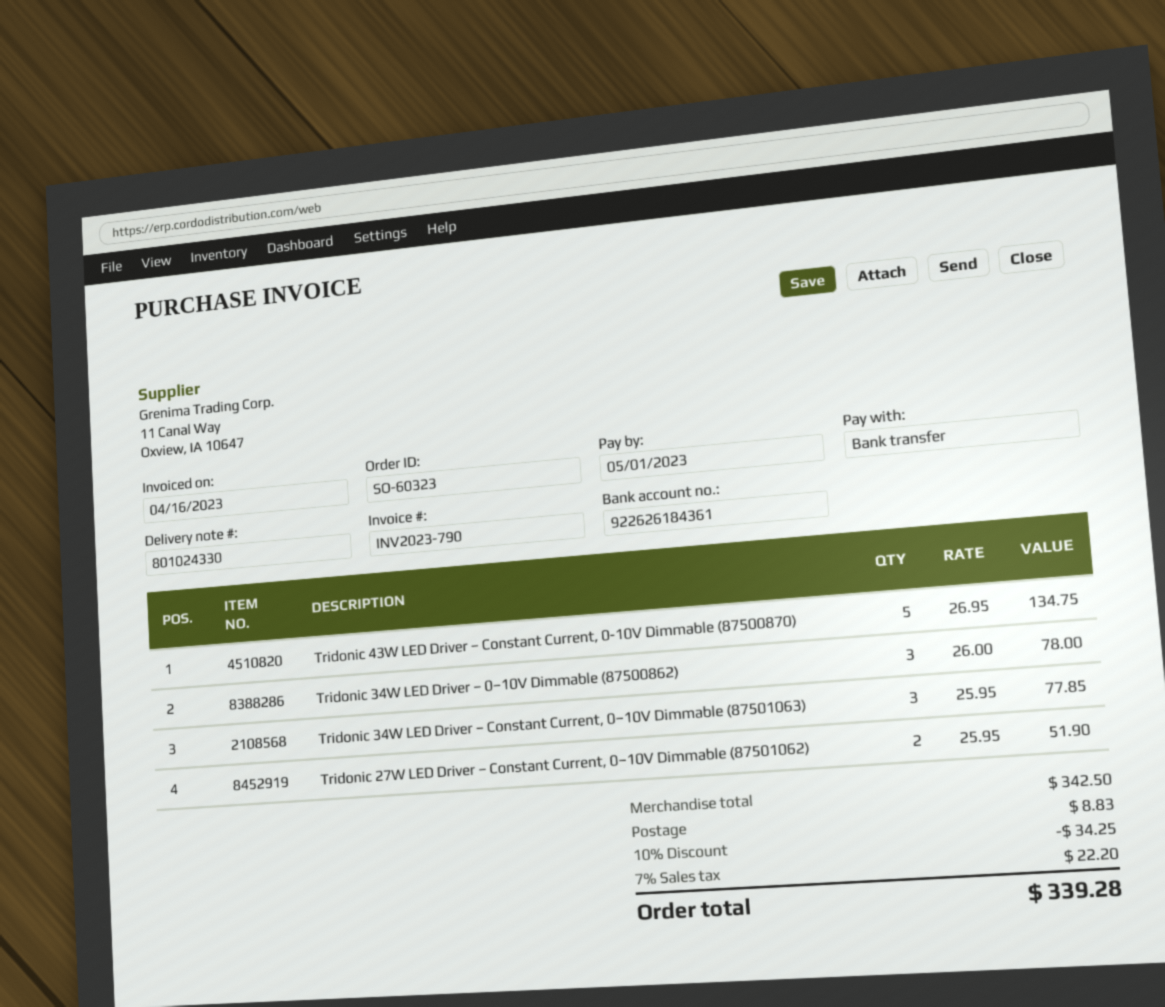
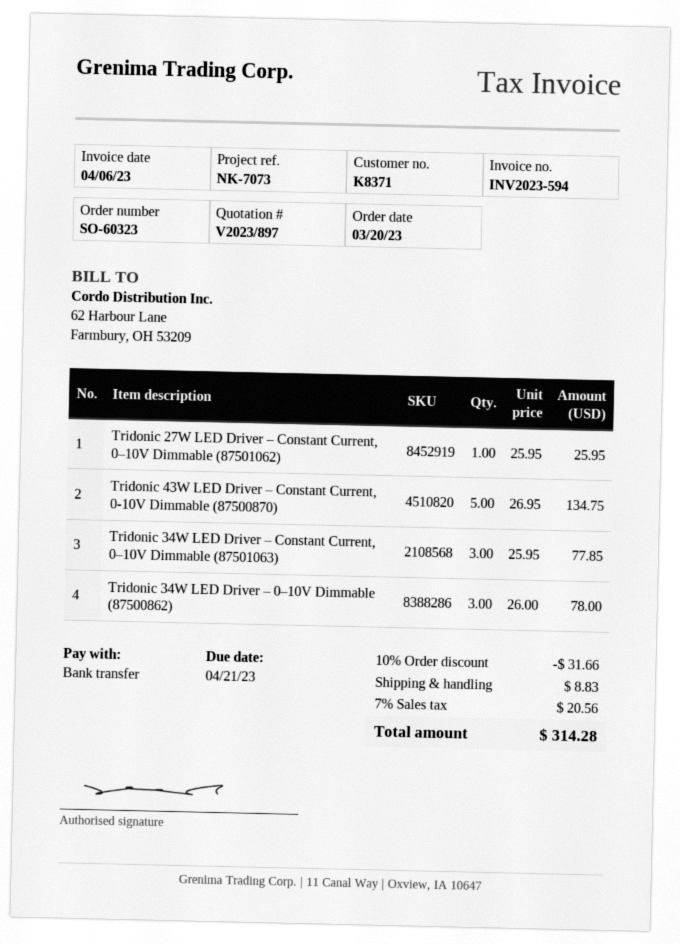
invoice number: INV2023-790 -> INV2023-594
invoice date: 2023-04-16 -> 2023-04-06
due date: 2023-05-01 -> 2023-04-21
Tridonic 27W LED Driver – Constant Current, 0–10V Dimmable (87501062): 2 x 25.95 = 51.90 -> 1 x 25.95 = 25.95
discount: 10% = 34.25 -> 10% = 31.66
tax: 7% = 22.20 -> 7% = 20.56
total: 339.28 -> 314.28

